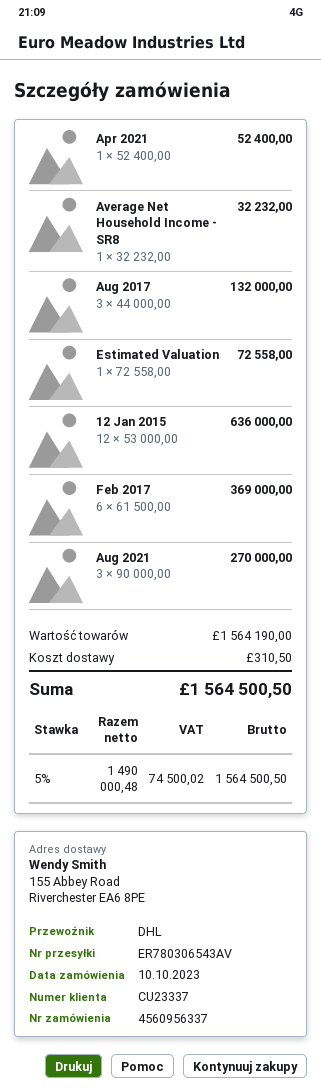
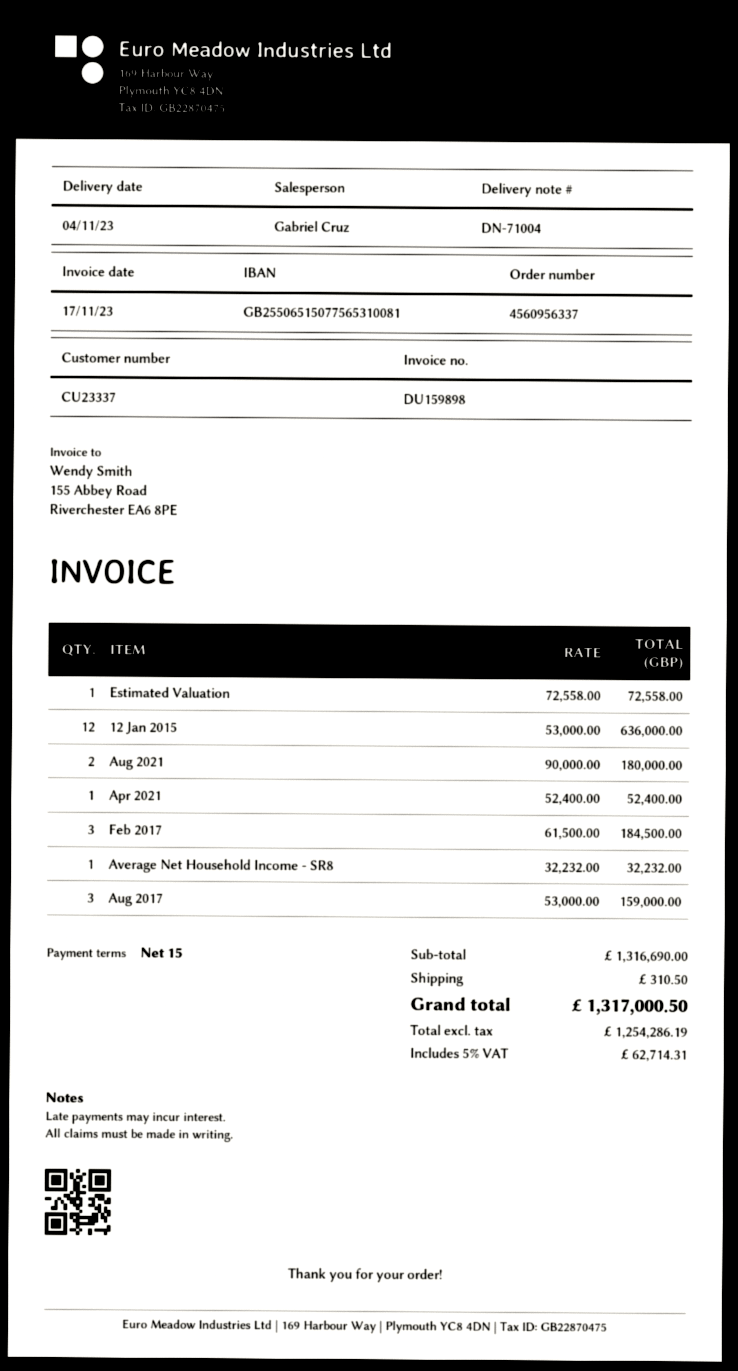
Aug 2017: 3 x 44000.00 = 132000.00 -> 3 x 53000.00 = 159000.00
Feb 2017: 6 x 61500.00 = 369000.00 -> 3 x 61500.00 = 184500.00
Aug 2021: 3 x 90000.00 = 270000.00 -> 2 x 90000.00 = 180000.00
subtotal: 1564190.00 -> 1316690.00
net: 1490000.48 -> 1254286.19
tax: 5% = 74500.02 -> 5% = 62714.31
total: 1564500.50 -> 1317000.50

